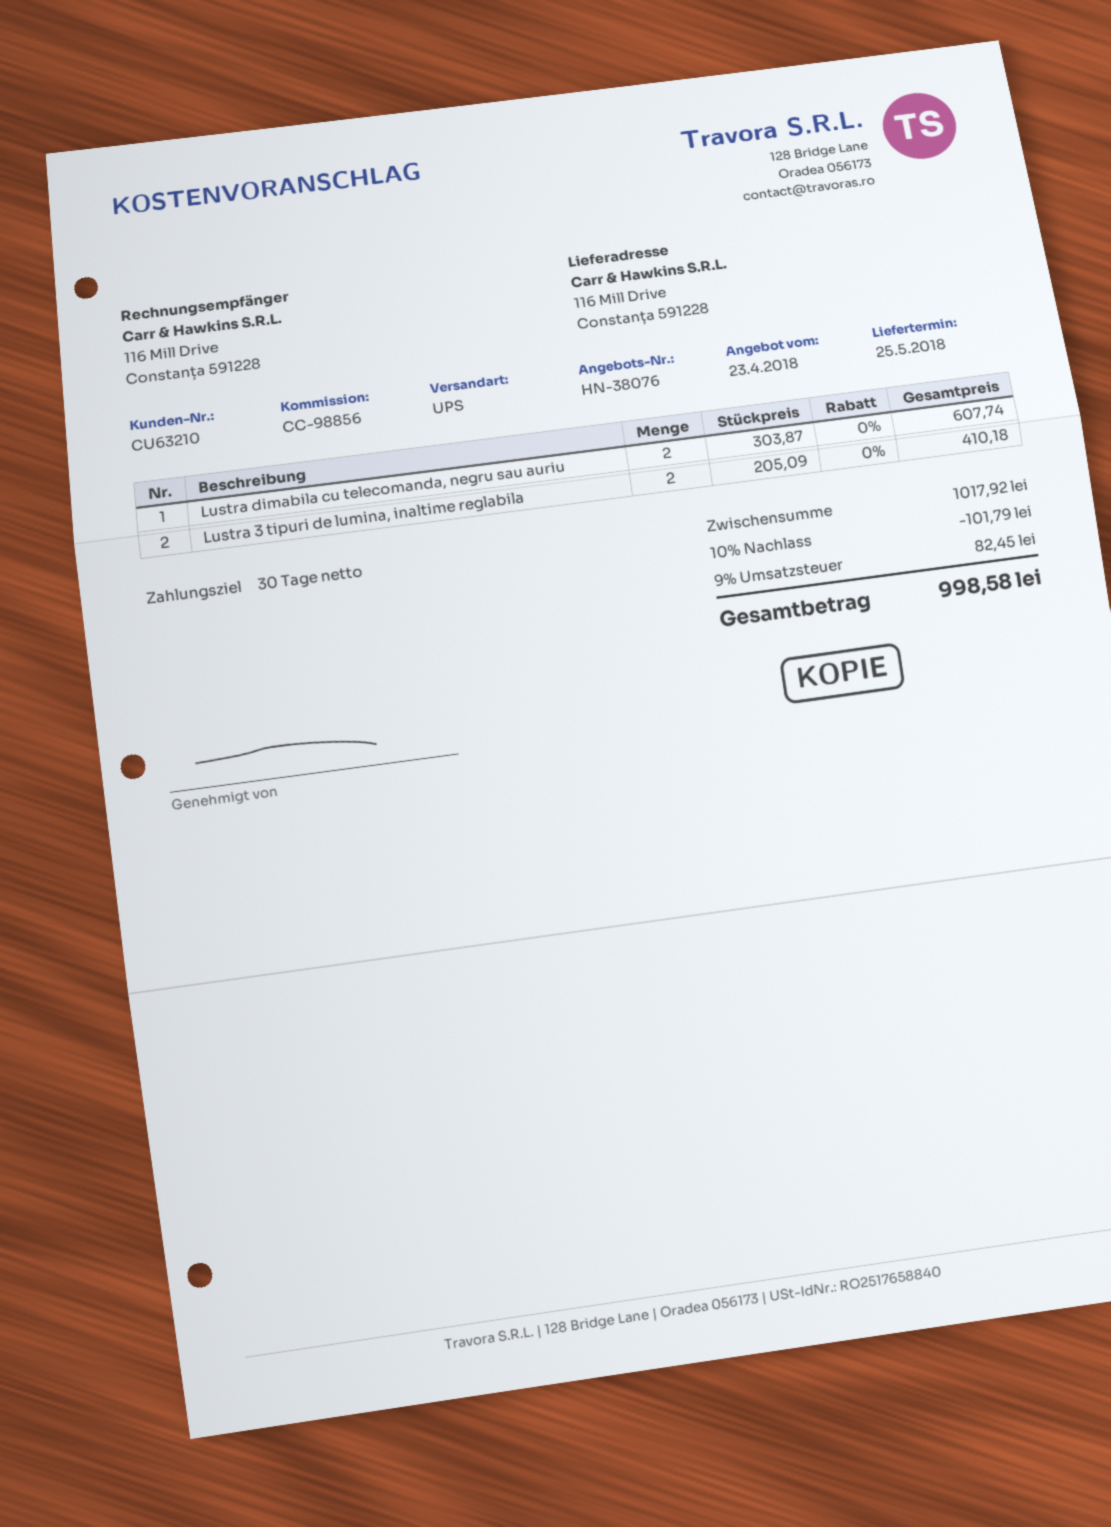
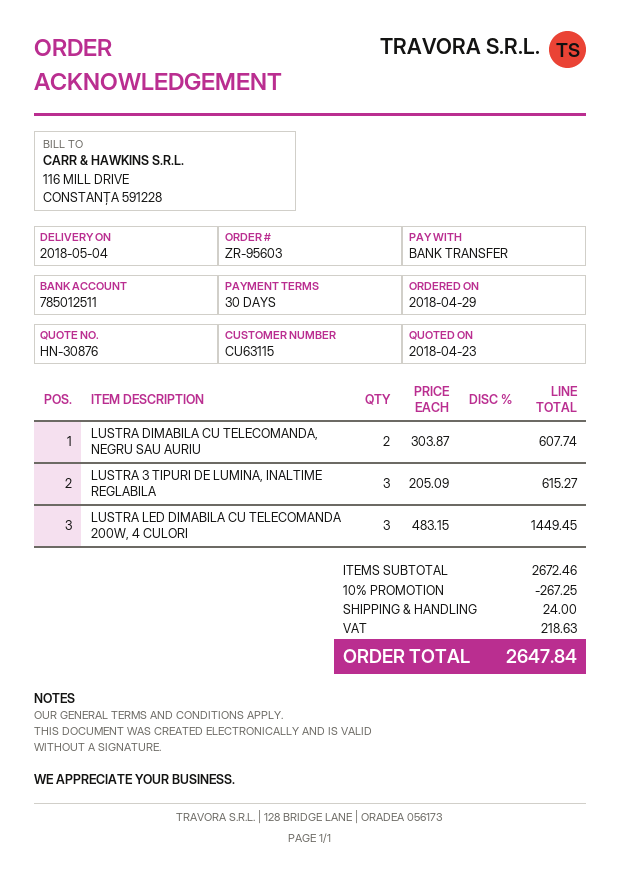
quote number: HN-38076 -> HN-30876
delivery date: 2018-05-25 -> 2018-05-04
customer number: CU63210 -> CU63115
Lustra 3 tipuri de lumina, inaltime reglabila: 2 x 205.09 = 410.18 -> 3 x 205.09 = 615.27
LUSTRA LED DIMABILA CU TELECOMANDA 200W, 4 CULORI: none -> 3 x 483.15 = 1449.45
subtotal: 1017.92 -> 2672.46
discount: 10% = 101.79 -> 10% = 267.25
shipping: none -> 24.00
tax: 82.45 -> 218.63
total: 998.58 -> 2647.84

